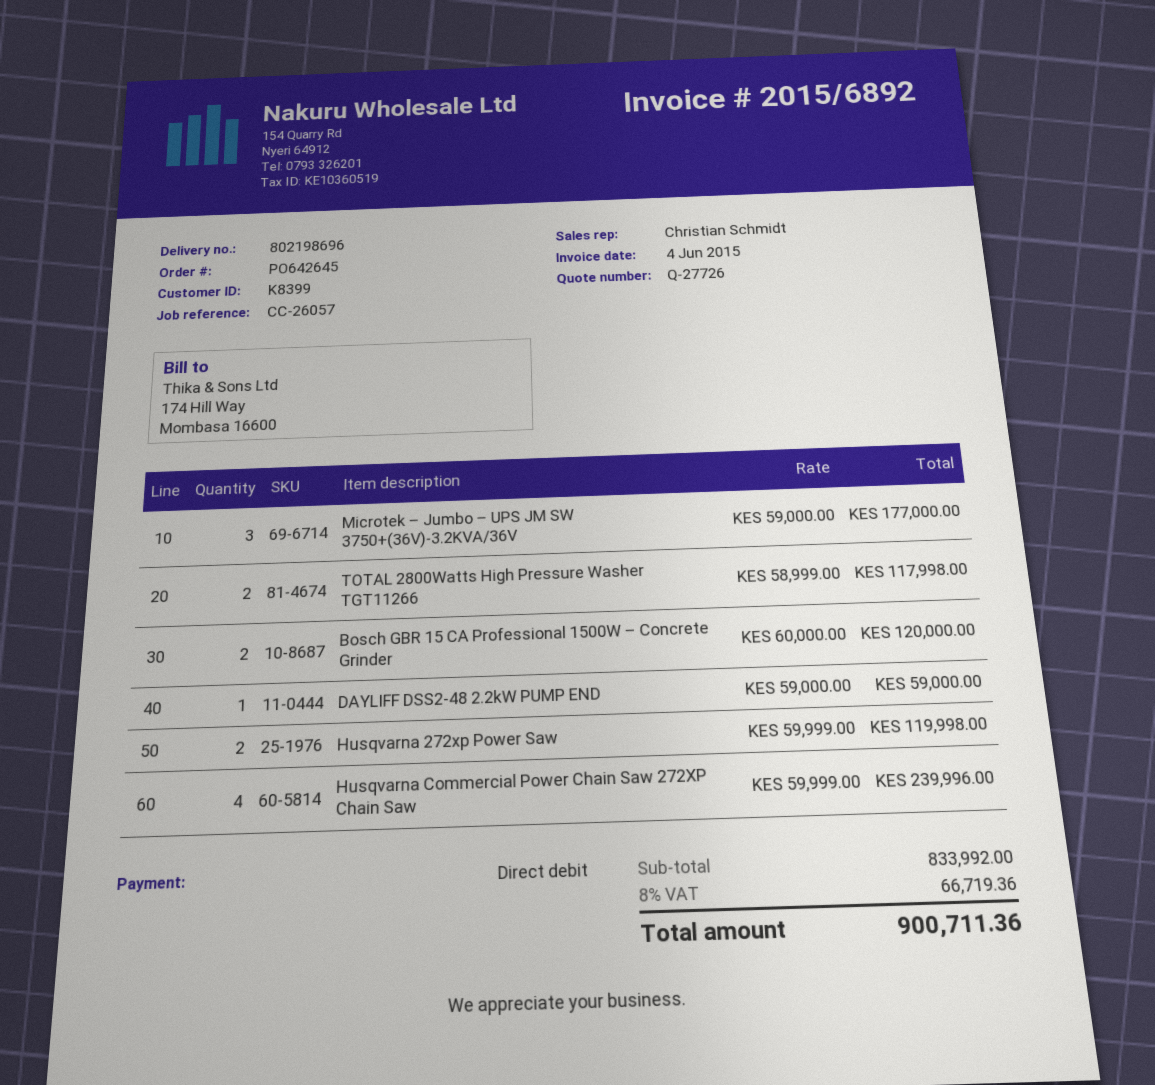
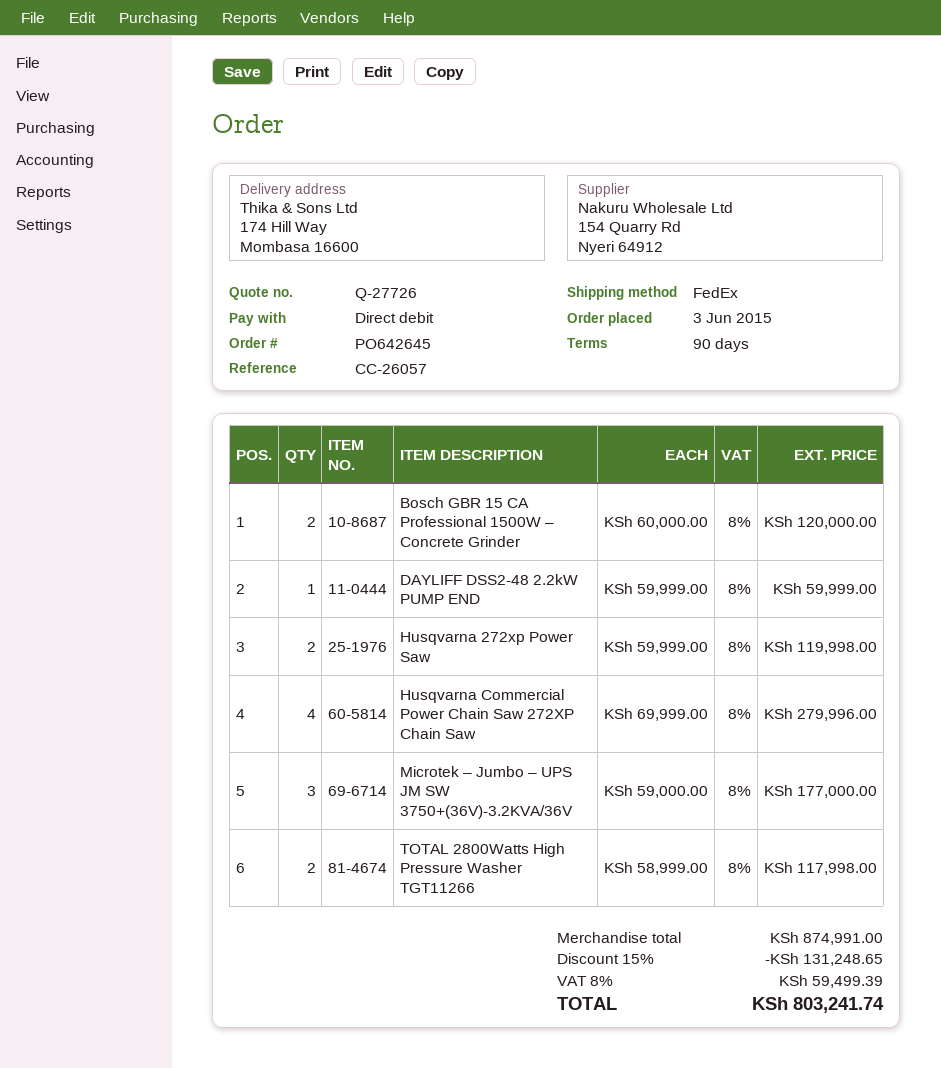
DAYLIFF DSS2-48 2.2kW PUMP END: 1 x 59000.00 = 59000.00 -> 1 x 59999.00 = 59999.00
Husqvarna Commercial Power Chain Saw 272XP Chain Saw: 4 x 59999.00 = 239996.00 -> 4 x 69999.00 = 279996.00
subtotal: 833992.00 -> 874991.00
discount: none -> 15% = 131248.65
tax: 8% = 66719.36 -> 8% = 59499.39
total: 900711.36 -> 803241.74

